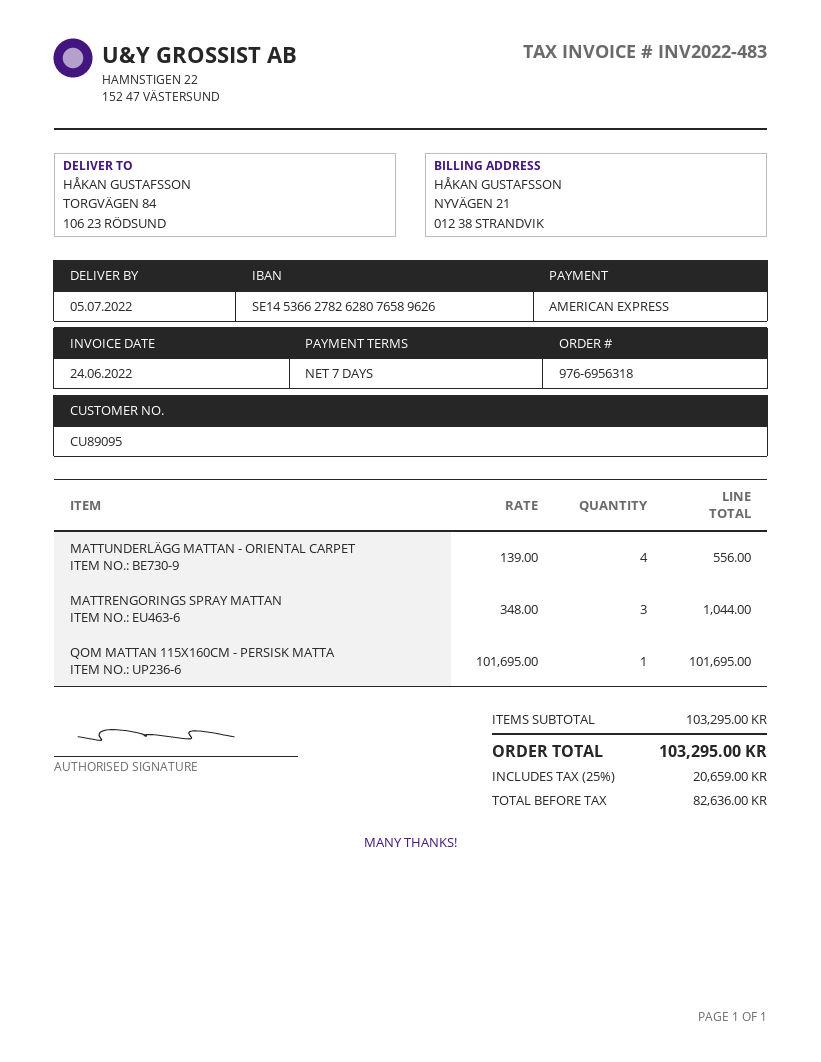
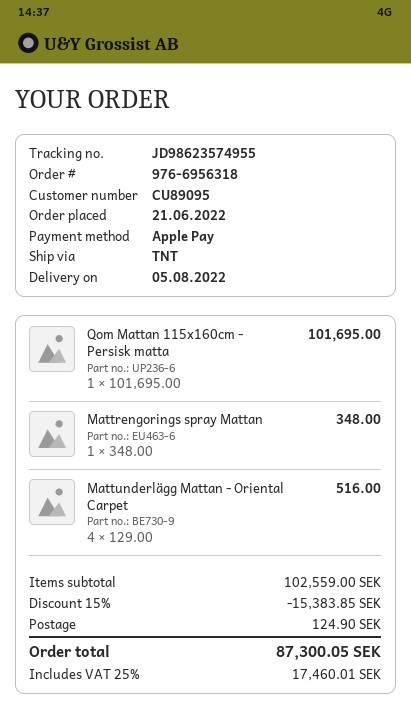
delivery date: 2022-07-05 -> 2022-08-05
payment method: American Express -> Apple Pay
MATTUNDERLÄGG MATTAN - ORIENTAL CARPET: 4 x 139.00 = 556.00 -> 4 x 129.00 = 516.00
MATTRENGORINGS SPRAY MATTAN: 3 x 348.00 = 1044.00 -> 1 x 348.00 = 348.00
subtotal: 103295.00 -> 102559.00
discount: none -> 15% = 15383.85
shipping: none -> 124.90
tax: 25% = 20659.00 -> 25% = 17460.01
total: 103295.00 -> 87300.05

